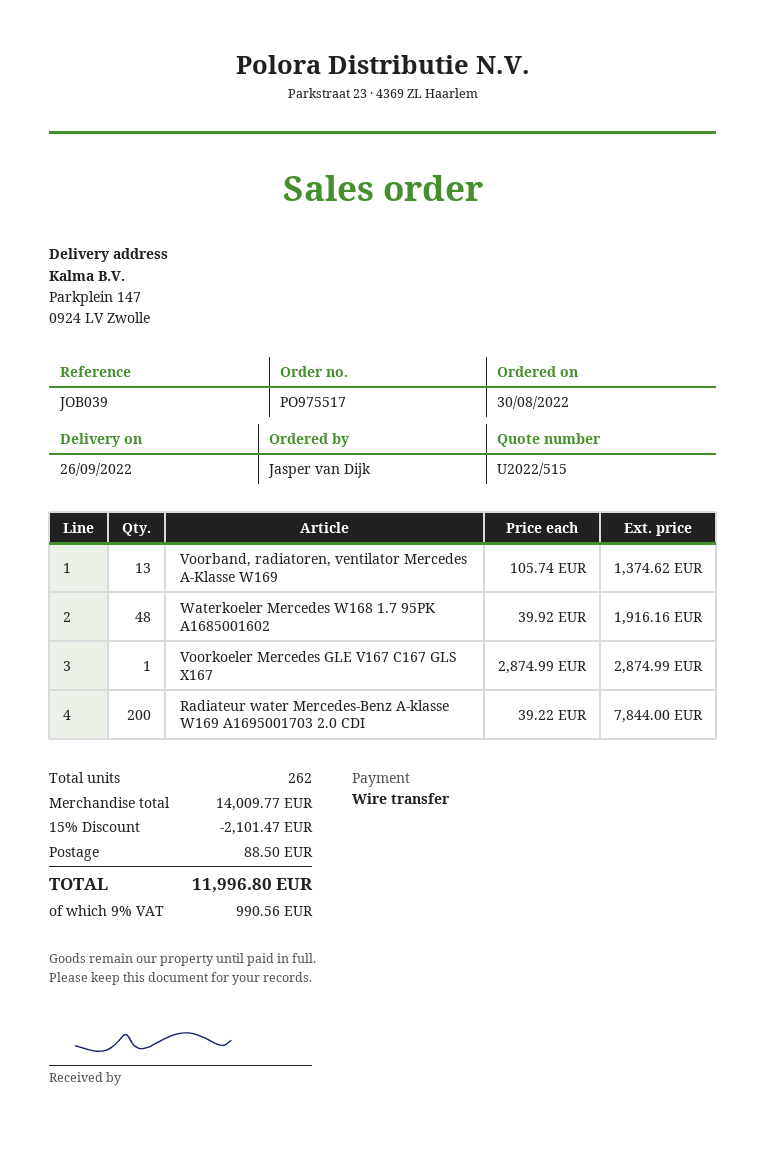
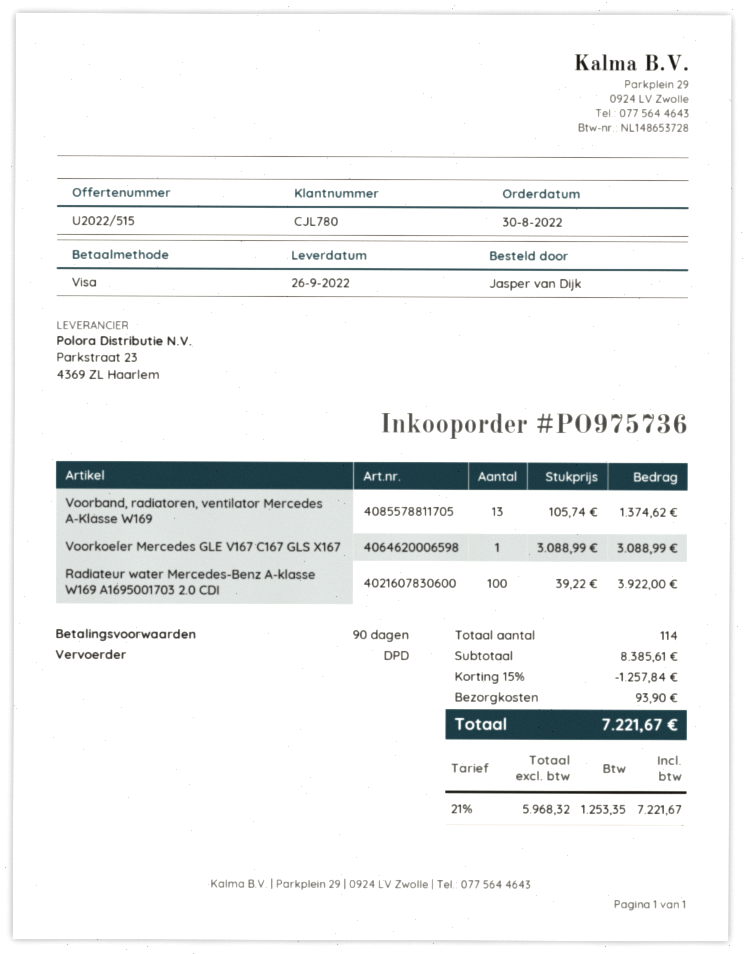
order number: PO975517 -> PO975736
payment method: bank transfer -> Visa
Waterkoeler Mercedes W168 1.7 95PK A1685001602: 48 x 39.92 = 1916.16 -> none
Voorkoeler Mercedes GLE V167 C167 GLS X167: 1 x 2874.99 = 2874.99 -> 1 x 3088.99 = 3088.99
Radiateur water Mercedes-Benz A-klasse W169 A1695001703 2.0 CDI: 200 x 39.22 = 7844.00 -> 100 x 39.22 = 3922.00
total quantity: 262 -> 114
subtotal: 14009.77 -> 8385.61
discount: 15% = 2101.47 -> 15% = 1257.84
shipping: 88.50 -> 93.90
tax: 9% = 990.56 -> 21% = 1253.35
total: 11996.80 -> 7221.67

